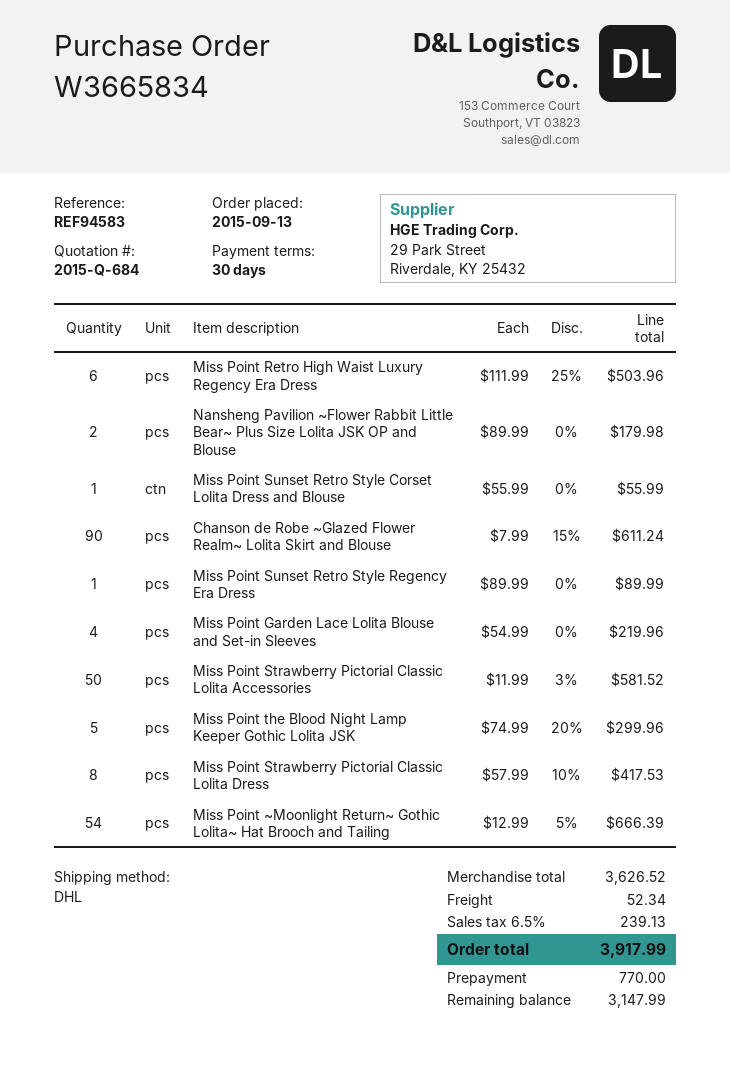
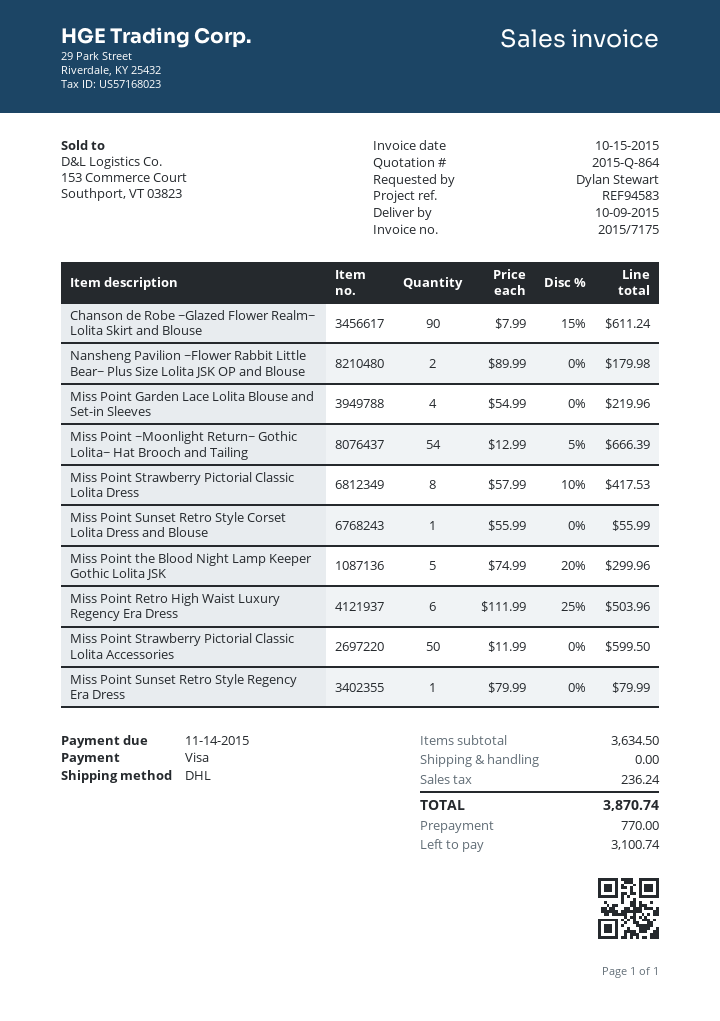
quote number: 2015-Q-684 -> 2015-Q-864
Miss Point Sunset Retro Style Regency Era Dress: 1 x 89.99 = 89.99 -> 1 x 79.99 = 79.99
Miss Point Strawberry Pictorial Classic Lolita Accessories: 50 x 11.99 - 3% = 581.52 -> 50 x 11.99 = 599.50
subtotal: 3626.52 -> 3634.50
shipping: 52.34 -> 0.00
tax: 239.13 -> 236.24
total: 3917.99 -> 3870.74
balance: 3147.99 -> 3100.74

